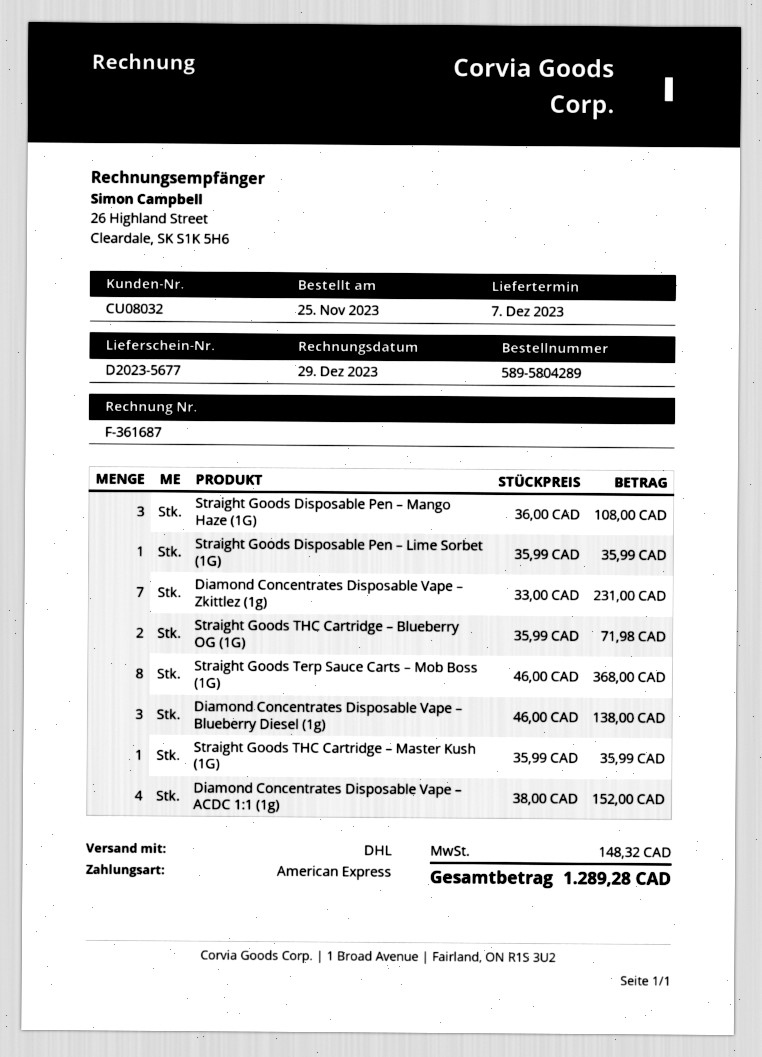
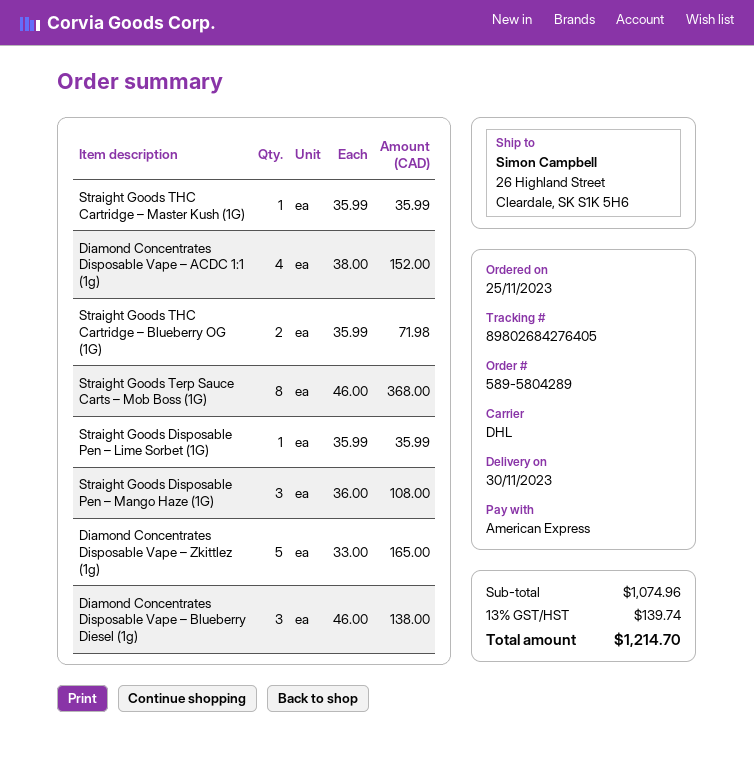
delivery date: 2023-12-07 -> 2023-11-30
Diamond Concentrates Disposable Vape – Zkittlez (1g): 7 x 33.00 = 231.00 -> 5 x 33.00 = 165.00
tax: 148.32 -> 139.74
total: 1289.28 -> 1214.70

